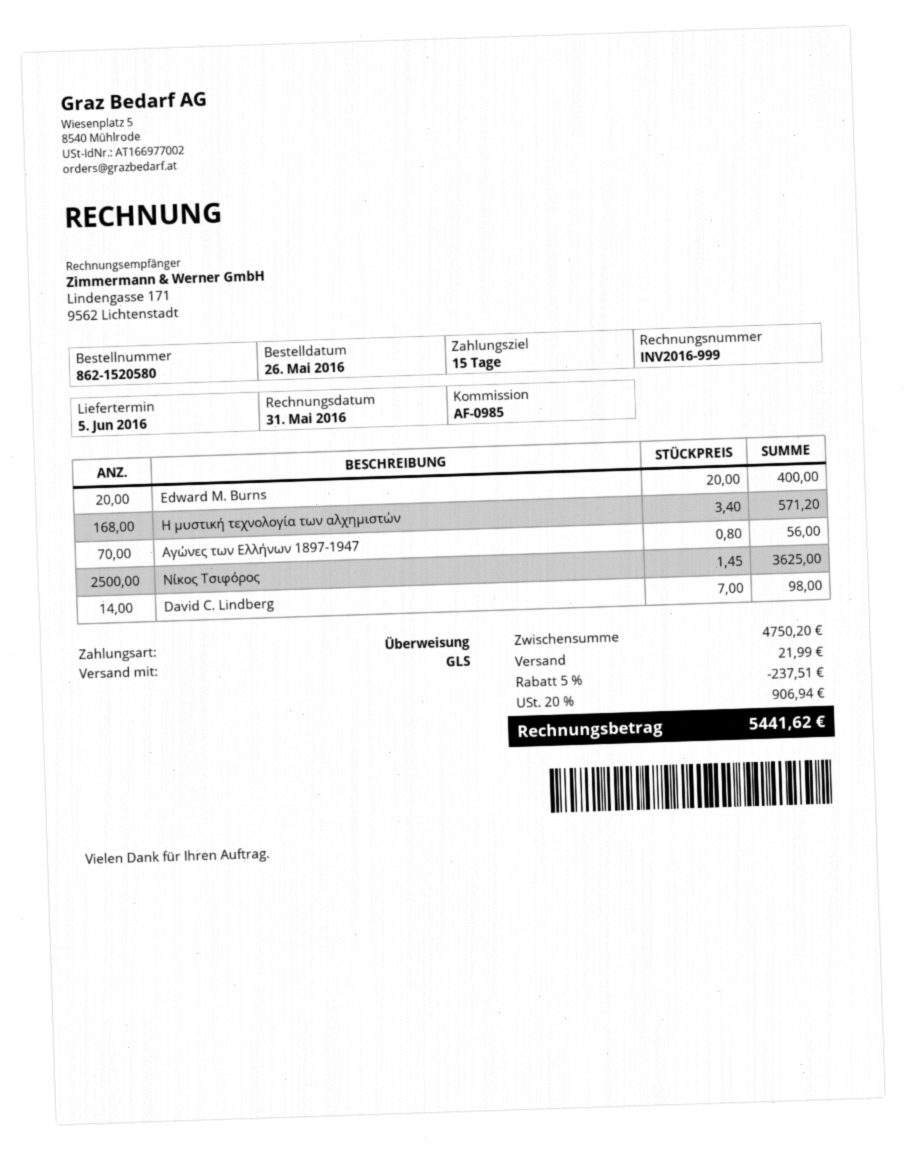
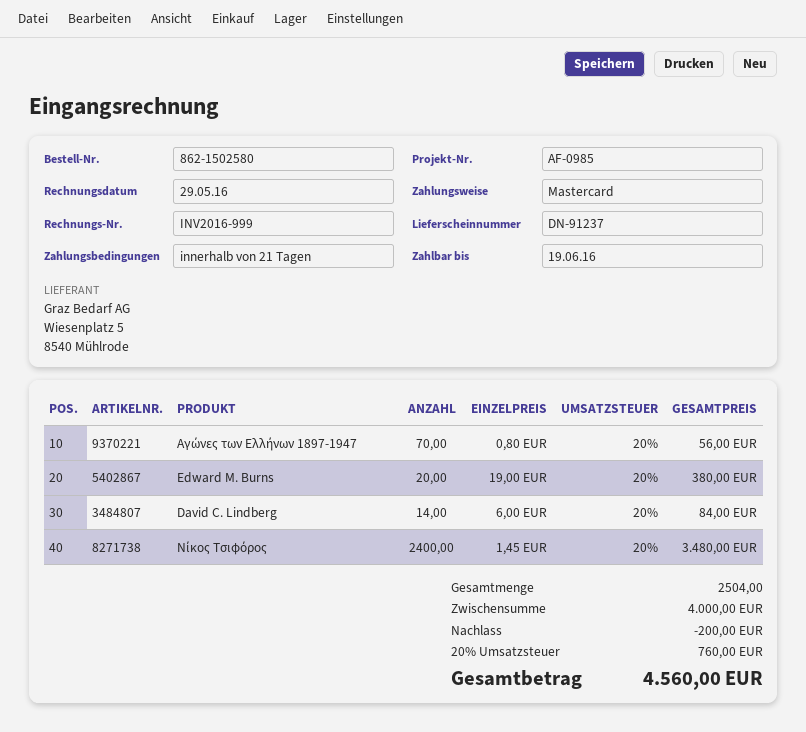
order number: 862-1520580 -> 862-1502580
invoice date: 2016-05-31 -> 2016-05-29
payment terms: 15 days -> 21 days
payment method: bank transfer -> Mastercard
Edward M. Burns: 20 x 20.00 = 400.00 -> 20 x 19.00 = 380.00
Η μυστική τεχνολογία των αλχημιστών: 168 x 3.40 = 571.20 -> none
Νίκος Τσιφόρος: 2500 x 1.45 = 3625.00 -> 2400 x 1.45 = 3480.00
David C. Lindberg: 14 x 7.00 = 98.00 -> 14 x 6.00 = 84.00
subtotal: 4750.20 -> 4000.00
discount: 237.51 -> 200.00
shipping: 21.99 -> none
tax: 20% = 906.94 -> 20% = 760.00
total: 5441.62 -> 4560.00

